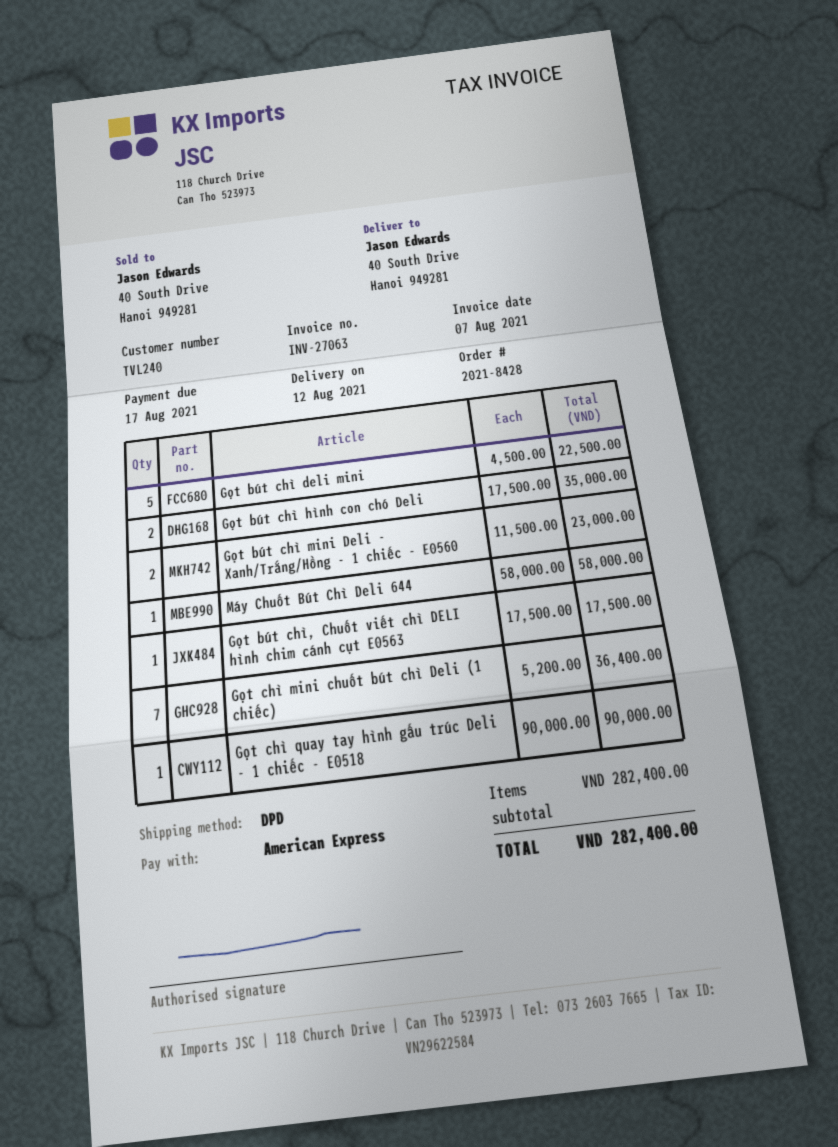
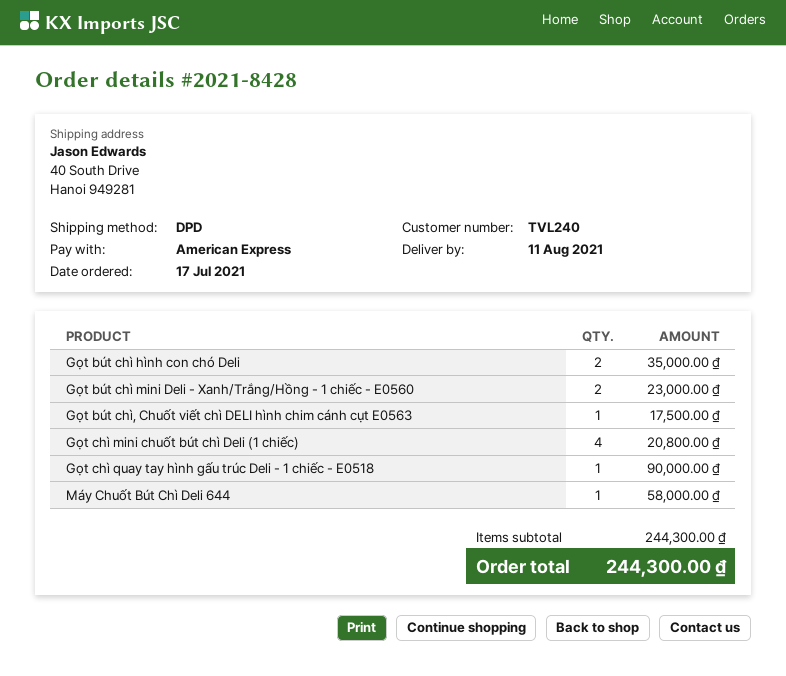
delivery date: 2021-08-12 -> 2021-08-11
Gọt bút chì deli mini: 5 for 22500.00 -> none
Gọt chì mini chuốt bút chì Deli (1 chiếc): 7 for 36400.00 -> 4 for 20800.00
subtotal: 282400.00 -> 244300.00
total: 282400.00 -> 244300.00

